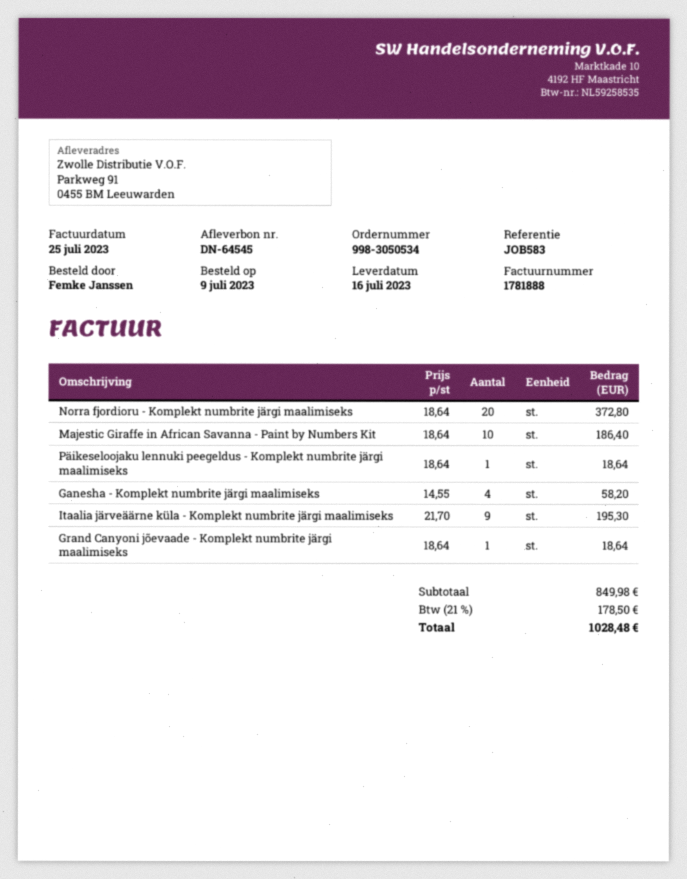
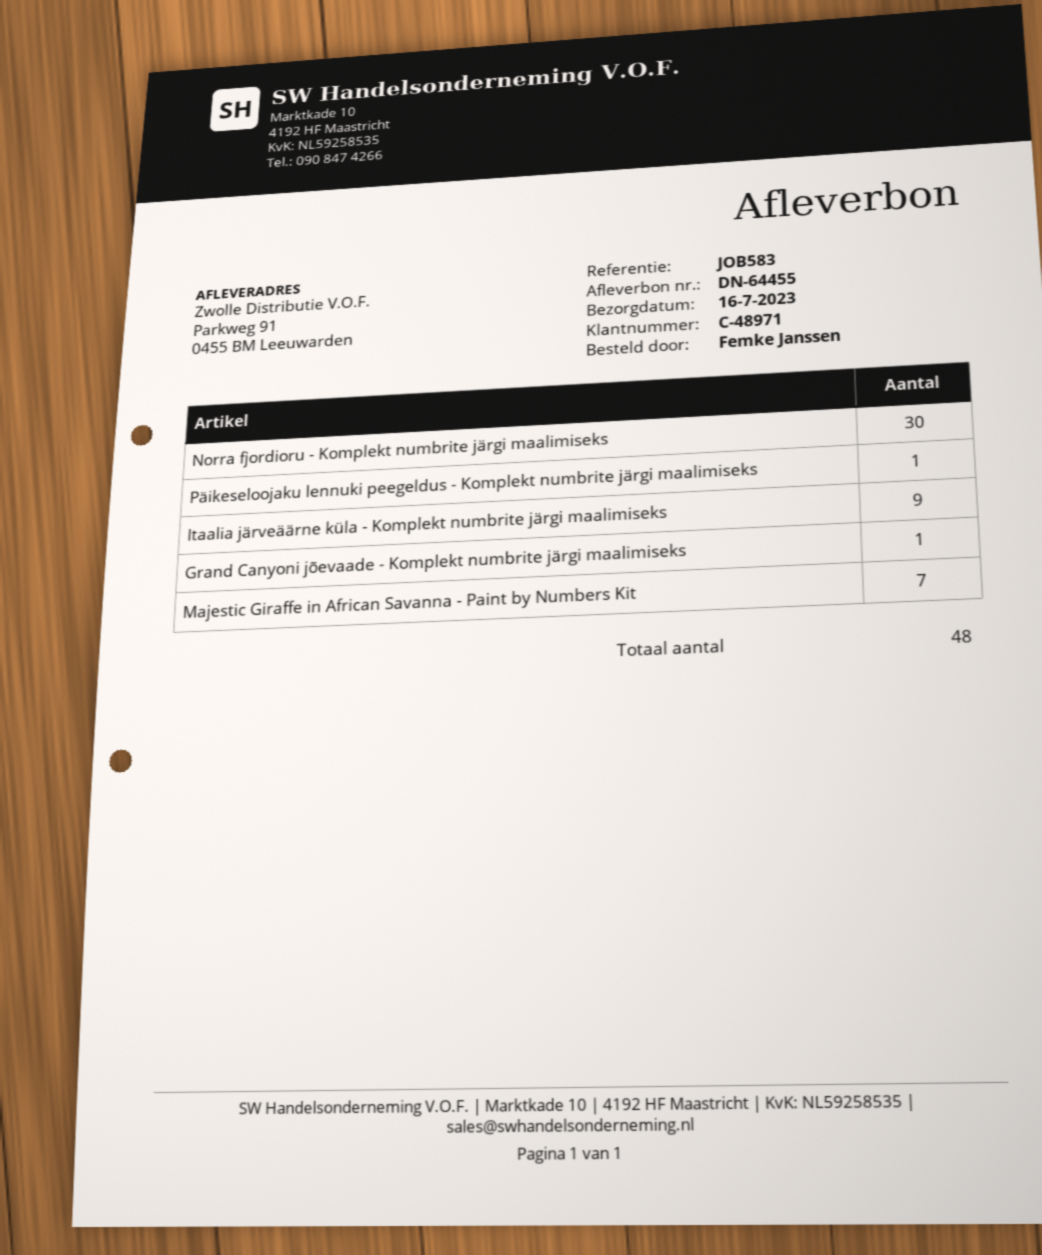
delivery note number: DN-64545 -> DN-64455
Norra fjordioru - Komplekt numbrite järgi maalimiseks: 20 -> 30
Majestic Giraffe in African Savanna - Paint by Numbers Kit: 10 -> 7
Ganesha - Komplekt numbrite järgi maalimiseks: 4 -> none

